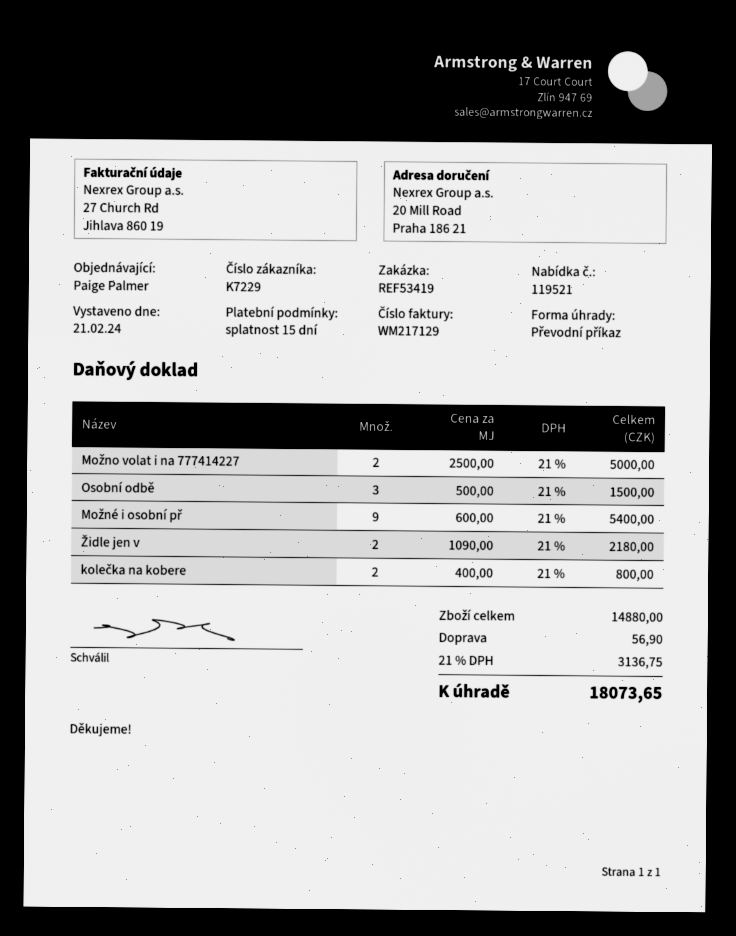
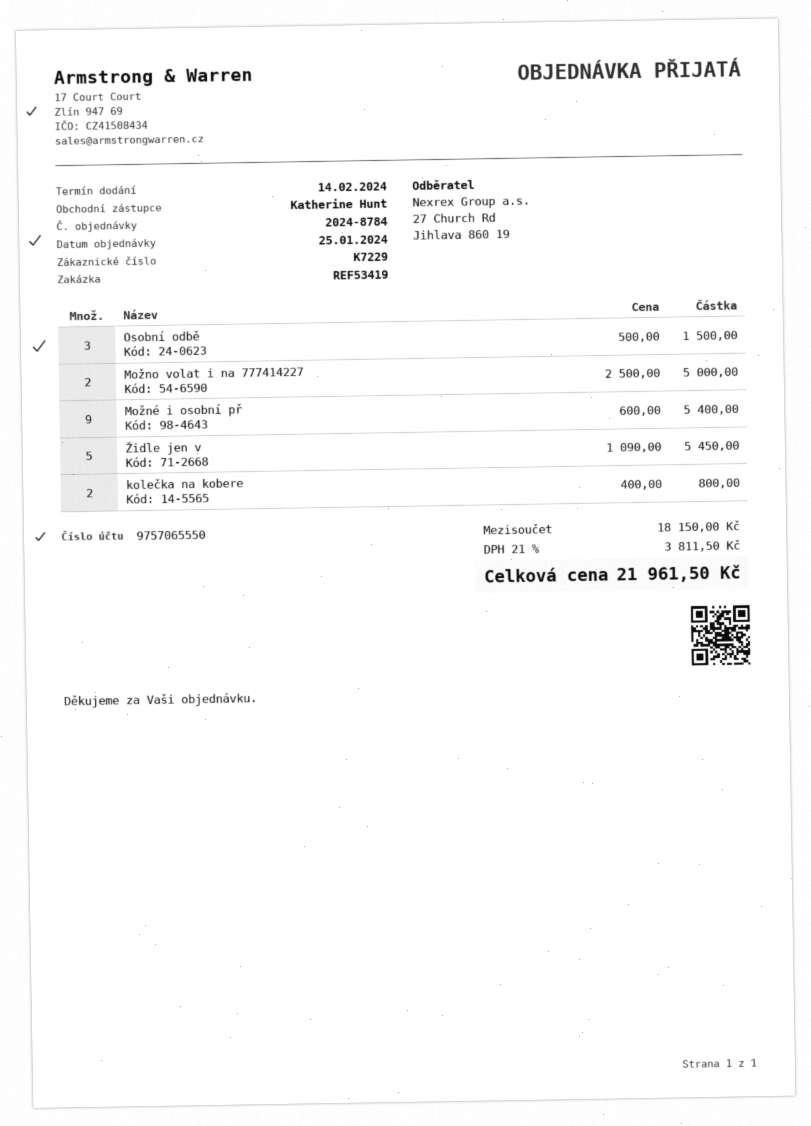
Židle jen v: 2 x 1090.00 = 2180.00 -> 5 x 1090.00 = 5450.00
subtotal: 14880.00 -> 18150.00
shipping: 56.90 -> none
tax: 21% = 3136.75 -> 21% = 3811.50
total: 18073.65 -> 21961.50

